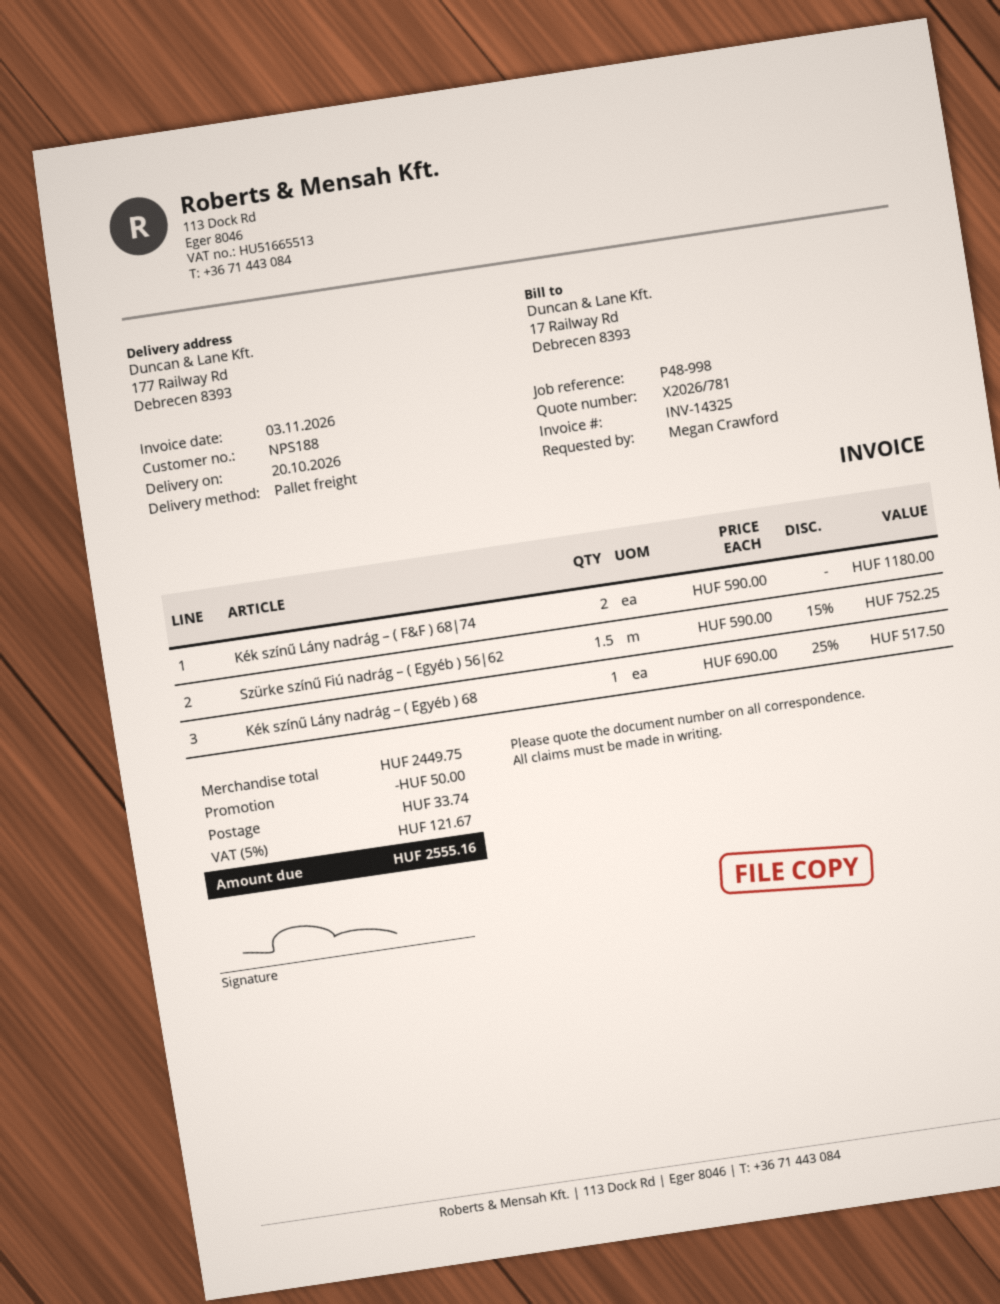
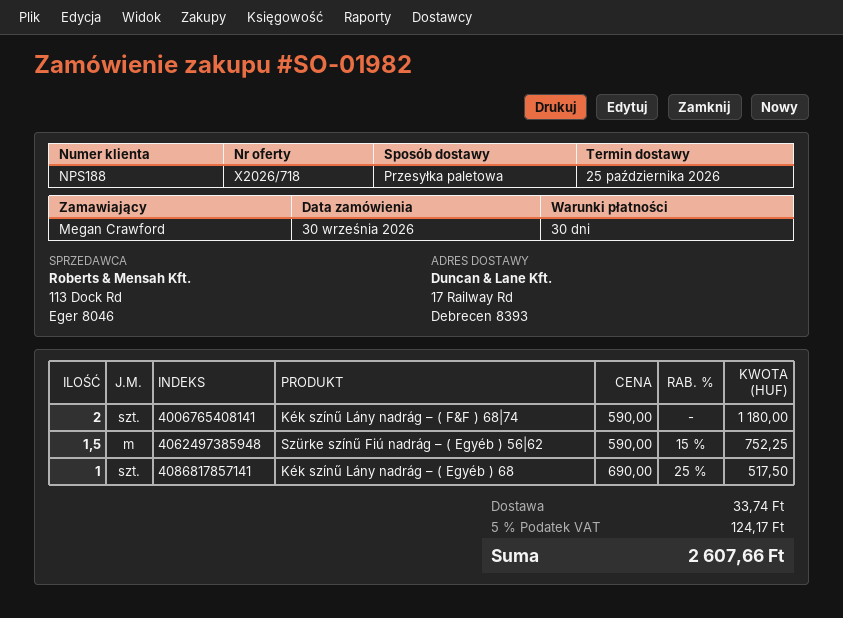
quote number: X2026/781 -> X2026/718
delivery date: 2026-10-20 -> 2026-10-25
ship to: 177 Railway Rd, Debrecen 8393 -> 17 Railway Rd, Debrecen 8393
discount: 50.00 -> none
tax: 5% = 121.67 -> 5% = 124.17
total: 2555.16 -> 2607.66

